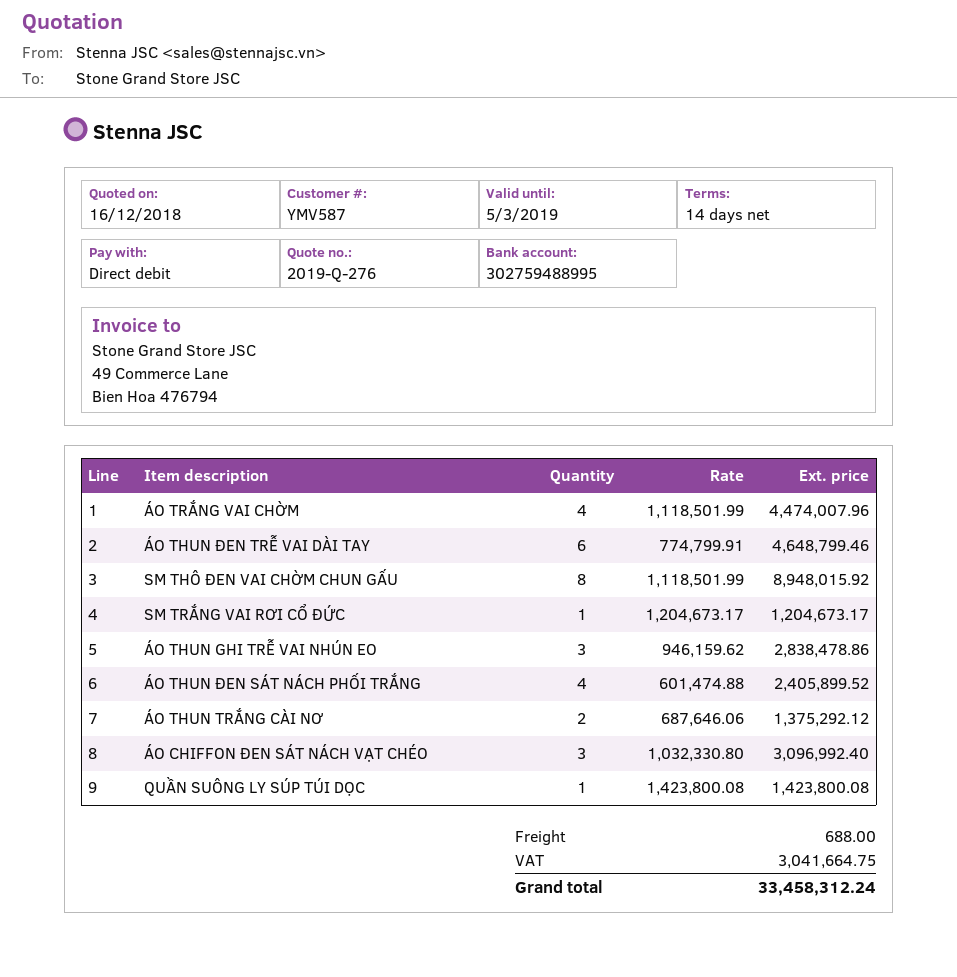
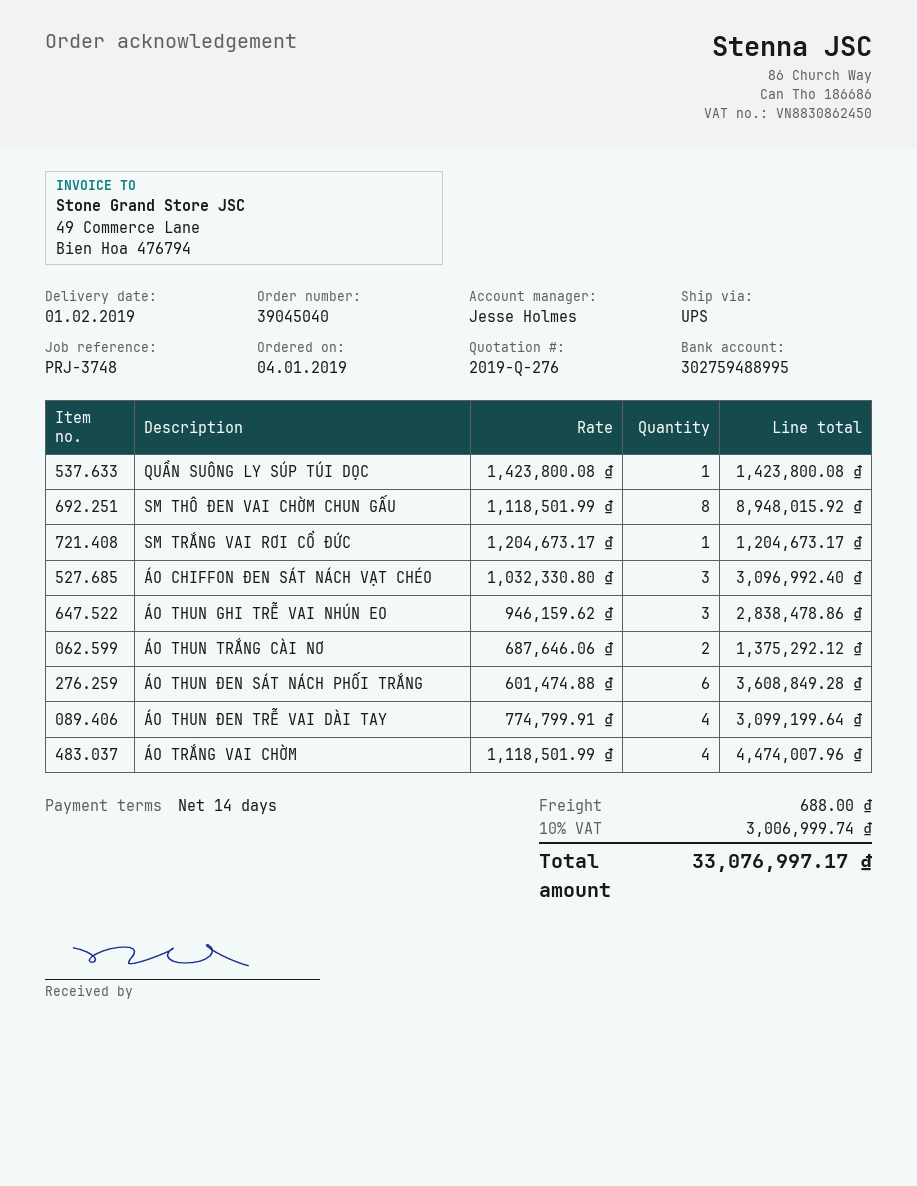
ÁO THUN ĐEN TRỄ VAI DÀI TAY: 6 x 774799.91 = 4648799.46 -> 4 x 774799.91 = 3099199.64
ÁO THUN ĐEN SÁT NÁCH PHỐI TRẮNG: 4 x 601474.88 = 2405899.52 -> 6 x 601474.88 = 3608849.28
tax: 3041664.75 -> 3006999.74
total: 33458312.24 -> 33076997.17

